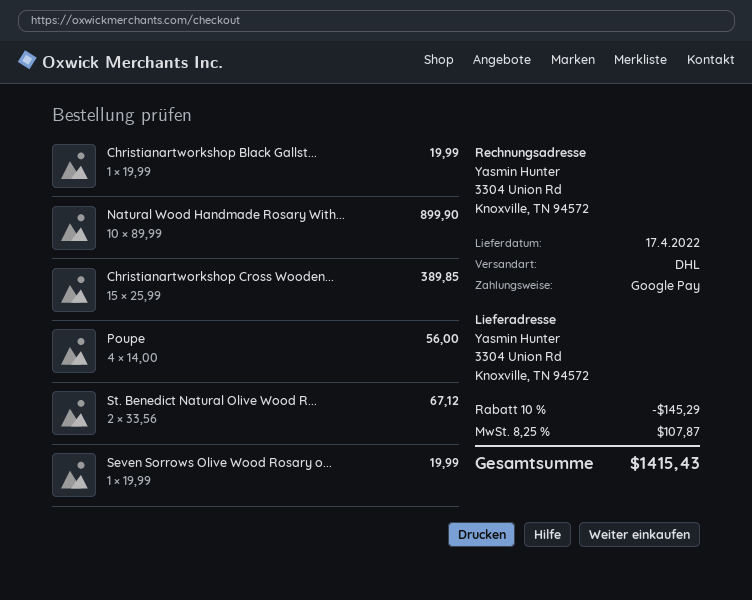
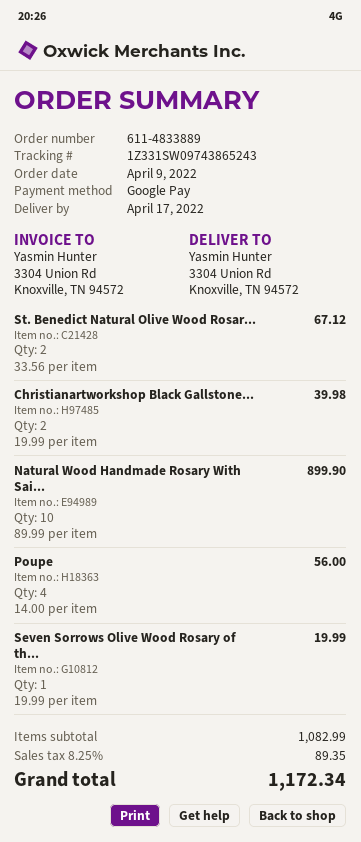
Christianartworkshop Black Gallst...: 1 x 19.99 = 19.99 -> 2 x 19.99 = 39.98
Christianartworkshop Cross Wooden...: 15 x 25.99 = 389.85 -> none
discount: 10% = 145.29 -> none
tax: 8.25% = 107.87 -> 8.25% = 89.35
total: 1415.43 -> 1172.34

